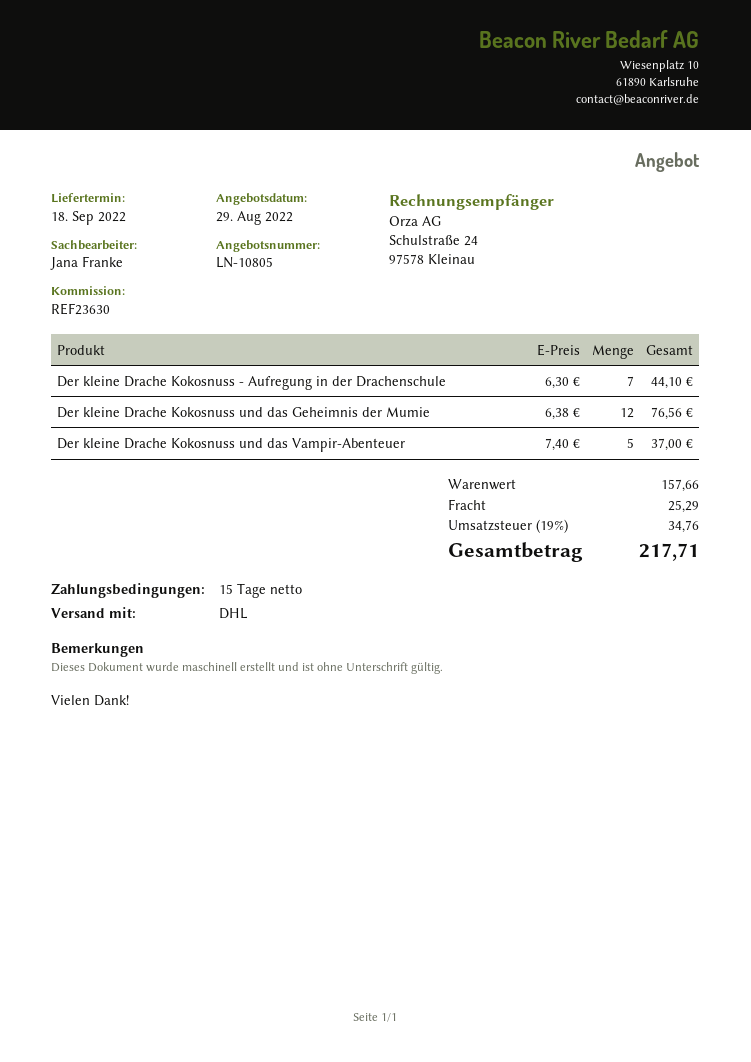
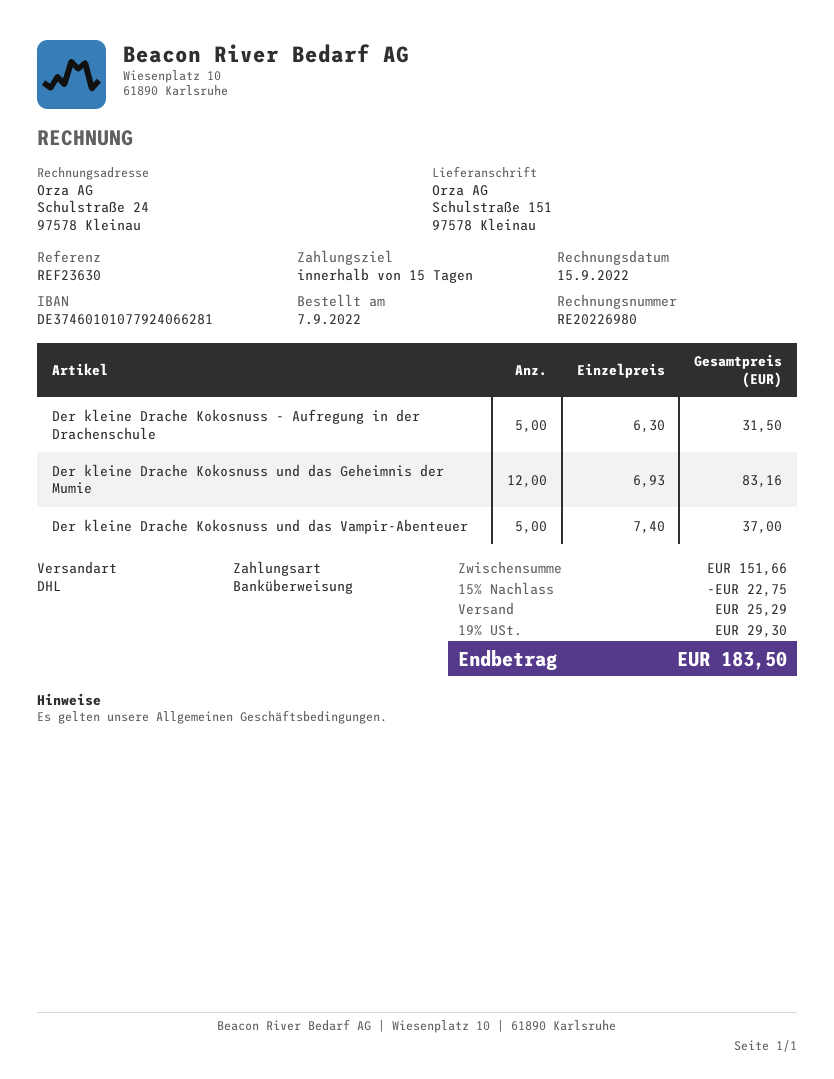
Der kleine Drache Kokosnuss - Aufregung in der Drachenschule: 7 x 6.30 = 44.10 -> 5 x 6.30 = 31.50
Der kleine Drache Kokosnuss und das Geheimnis der Mumie: 12 x 6.38 = 76.56 -> 12 x 6.93 = 83.16
subtotal: 157.66 -> 151.66
discount: none -> 15% = 22.75
tax: 19% = 34.76 -> 19% = 29.30
total: 217.71 -> 183.50

